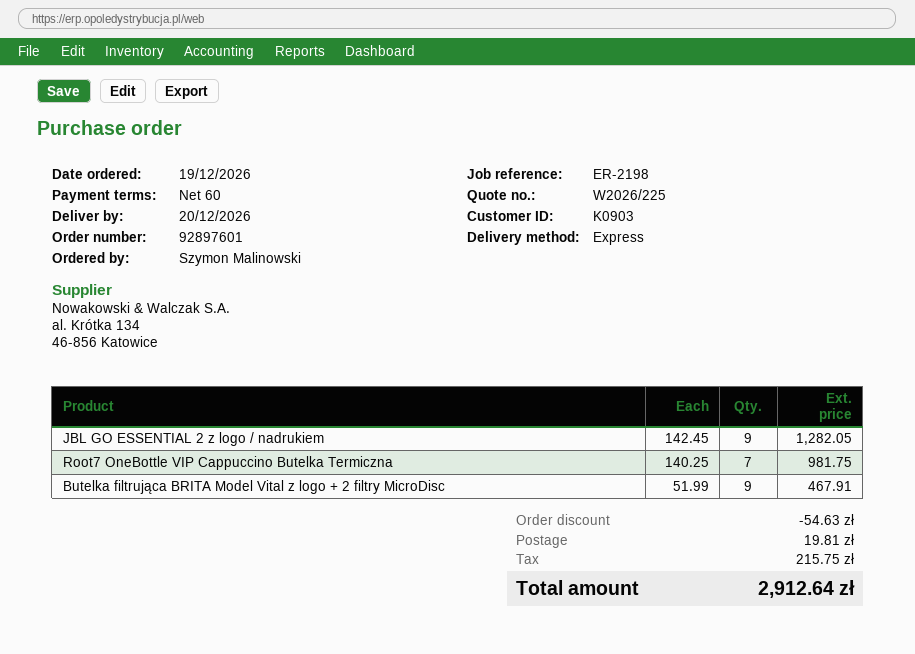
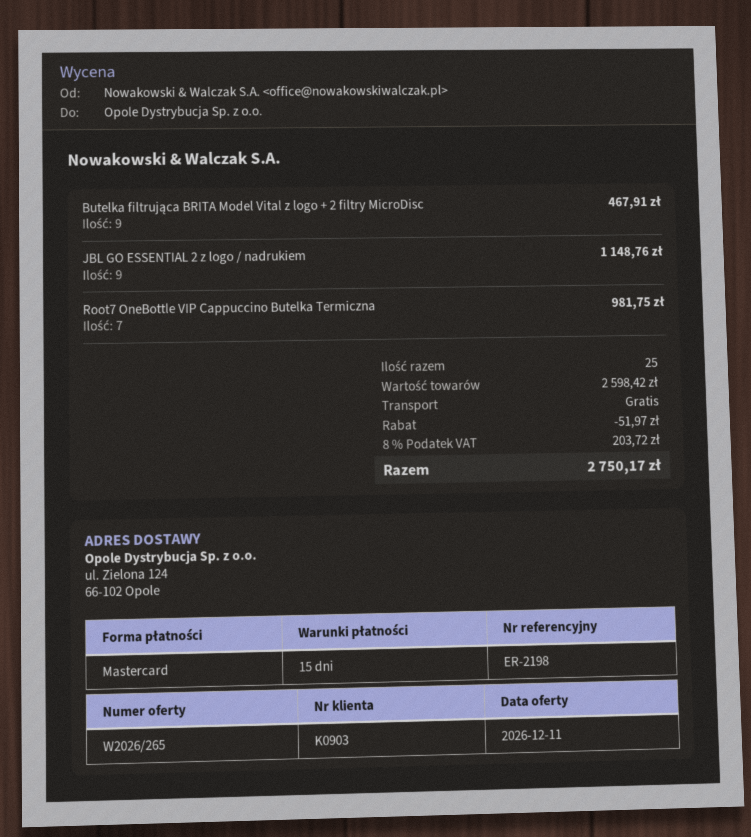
quote number: W2026/225 -> W2026/265
payment terms: 60 days -> 15 days
JBL GO ESSENTIAL 2 z logo / nadrukiem: 9 for 1282.05 -> 9 for 1148.76
discount: 54.63 -> 51.97
shipping: 19.81 -> 0.00
tax: 215.75 -> 203.72
total: 2912.64 -> 2750.17

